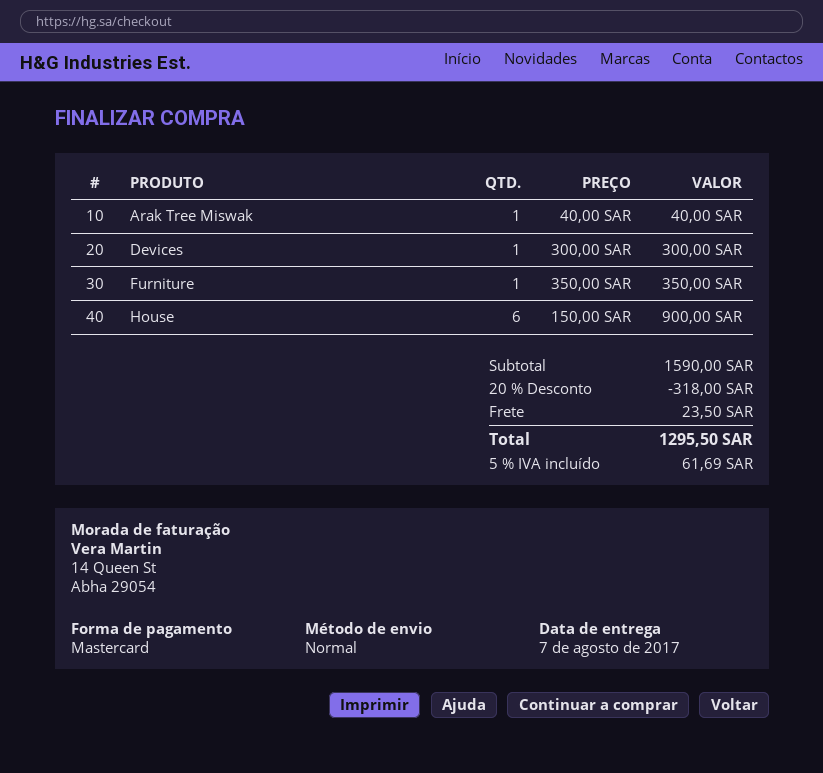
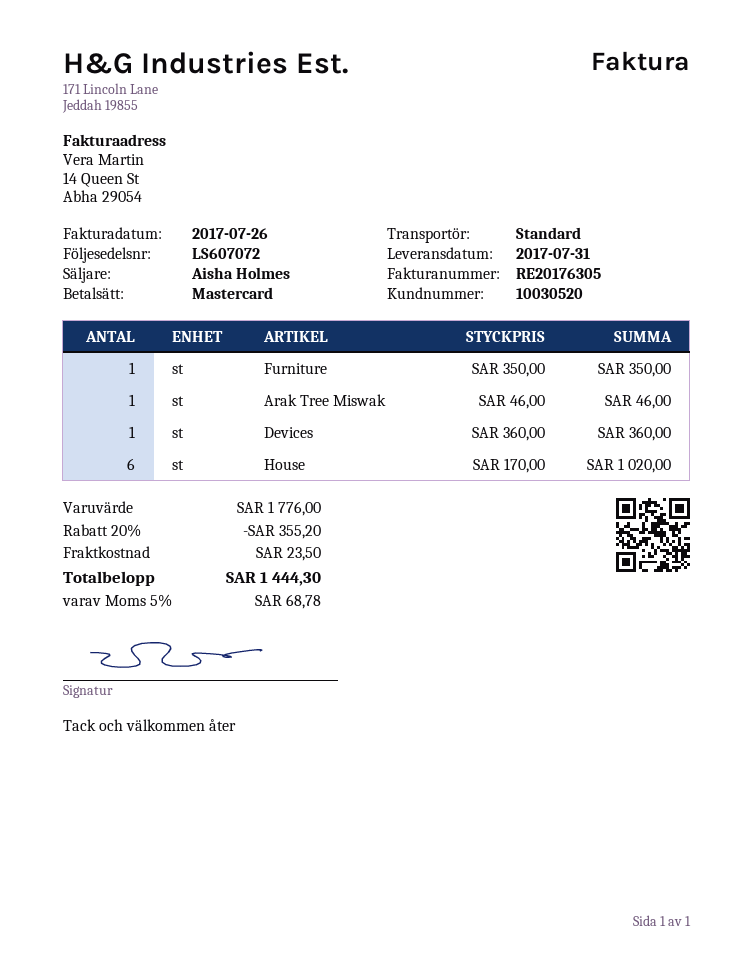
delivery date: 2017-08-07 -> 2017-07-31
Arak Tree Miswak: 1 x 40.00 = 40.00 -> 1 x 46.00 = 46.00
Devices: 1 x 300.00 = 300.00 -> 1 x 360.00 = 360.00
House: 6 x 150.00 = 900.00 -> 6 x 170.00 = 1020.00
subtotal: 1590.00 -> 1776.00
discount: 20% = 318.00 -> 20% = 355.20
tax: 5% = 61.69 -> 5% = 68.78
total: 1295.50 -> 1444.30

